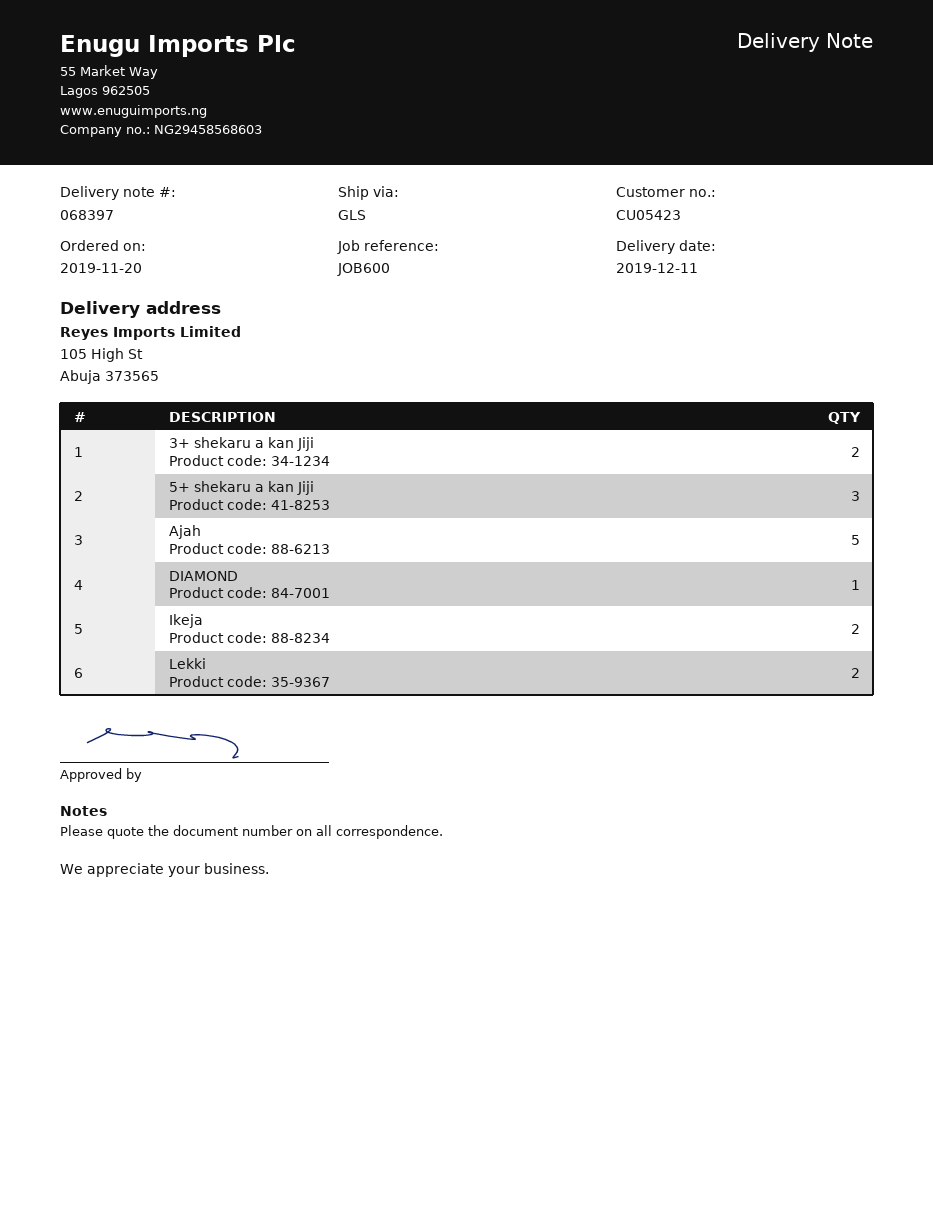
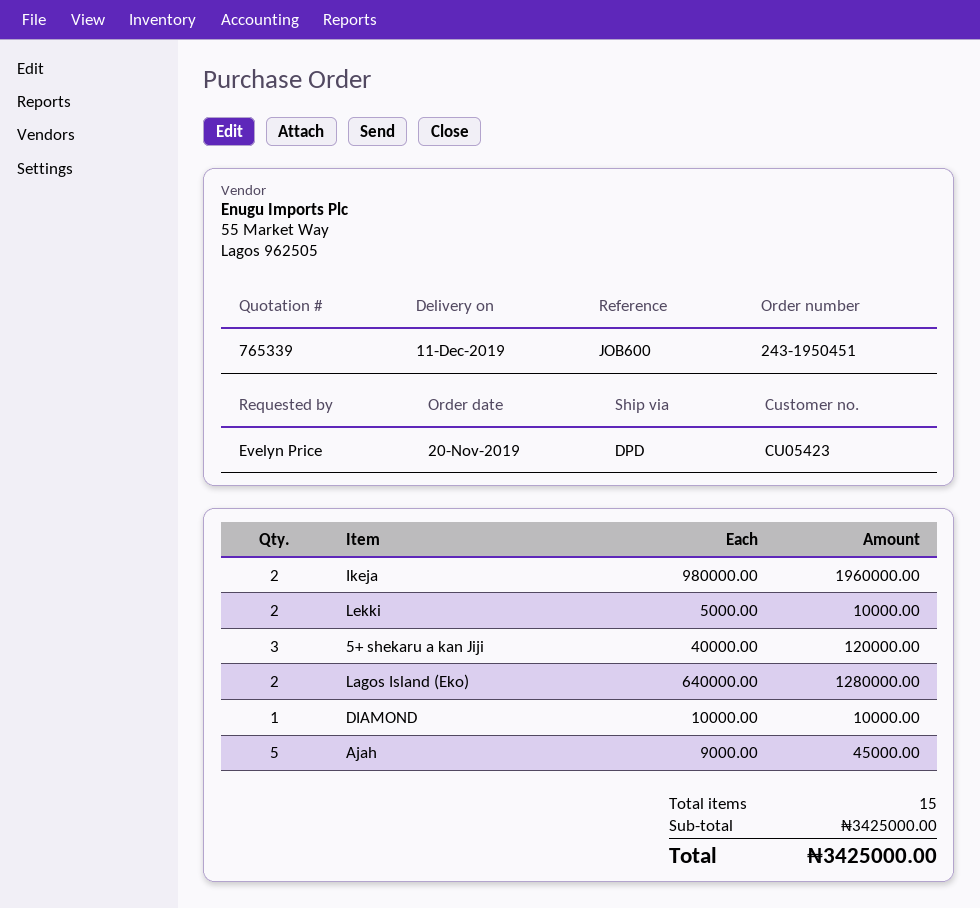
shipping method: GLS -> DPD
3+ shekaru a kan Jiji: 2 -> none
Lagos Island (Eko): none -> 2

